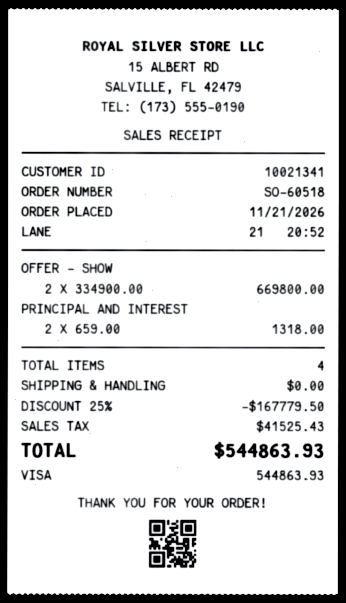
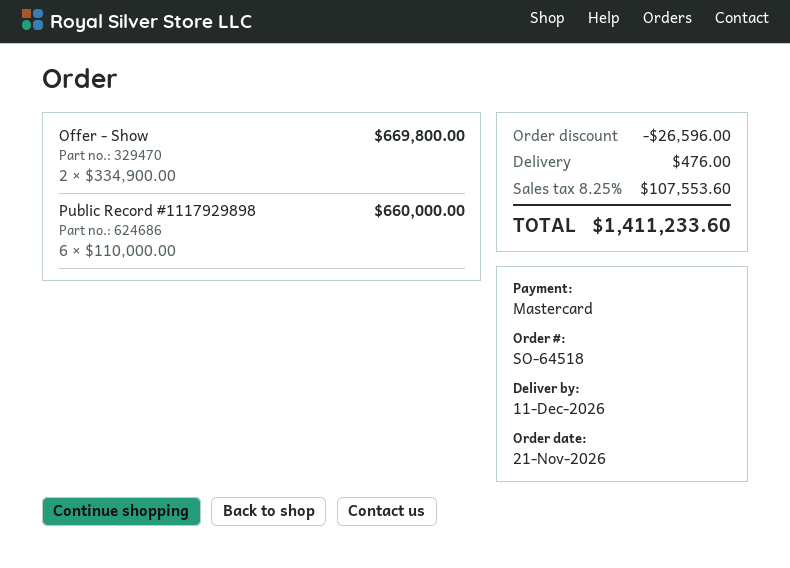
order number: SO-60518 -> SO-64518
payment method: Visa -> Mastercard
PRINCIPAL AND INTEREST: 2 x 659.00 = 1318.00 -> none
Public Record #1117929898: none -> 6 x 110000.00 = 660000.00
discount: 167779.50 -> 26596.00
shipping: 0.00 -> 476.00
tax: 41525.43 -> 107553.60
total: 544863.93 -> 1411233.60

